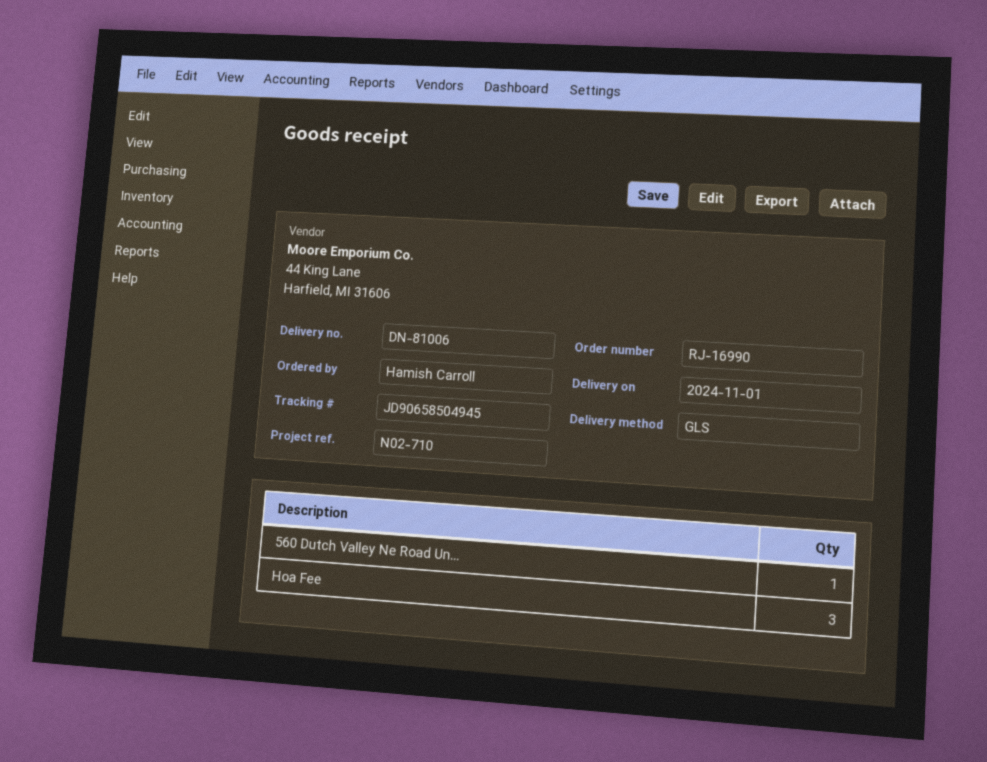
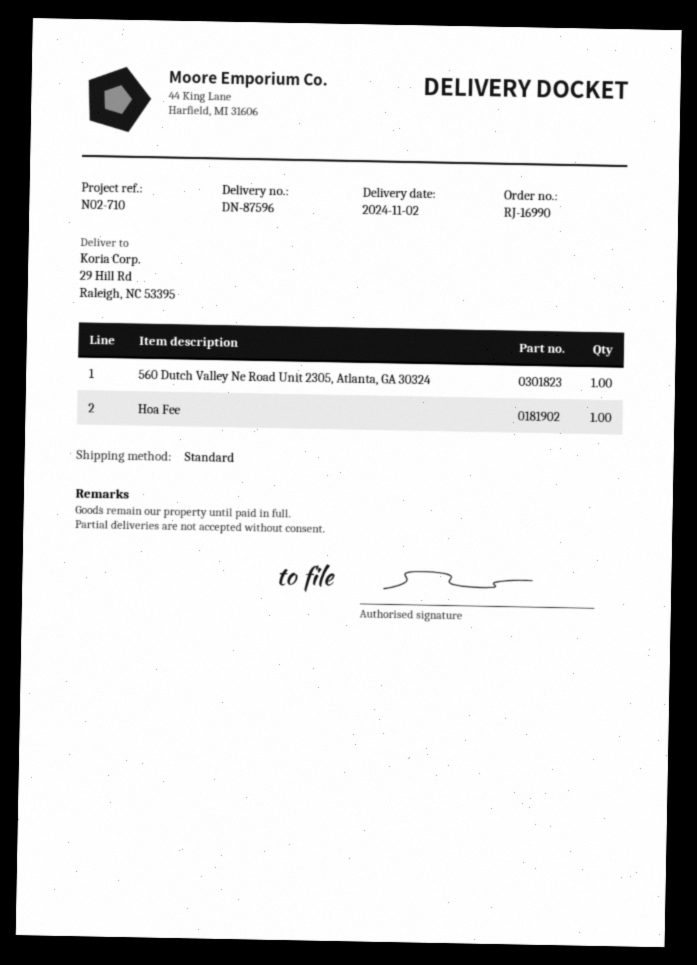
delivery note number: DN-81006 -> DN-87596
delivery date: 2024-11-01 -> 2024-11-02
shipping method: GLS -> standard
Hoa Fee: 3 -> 1

